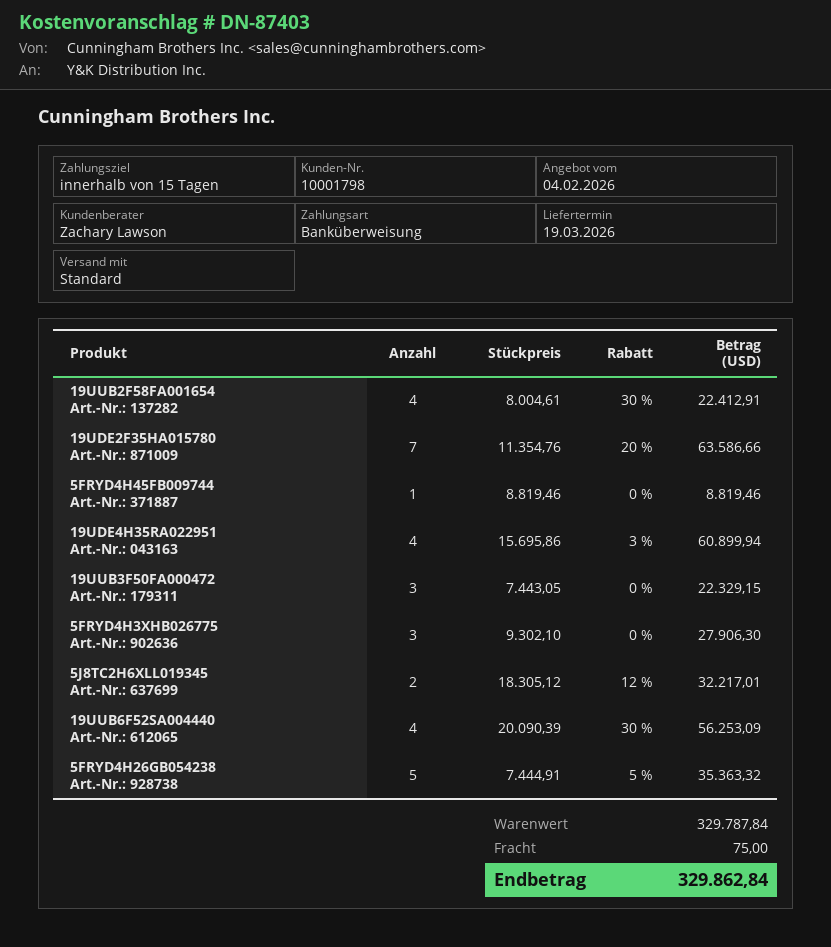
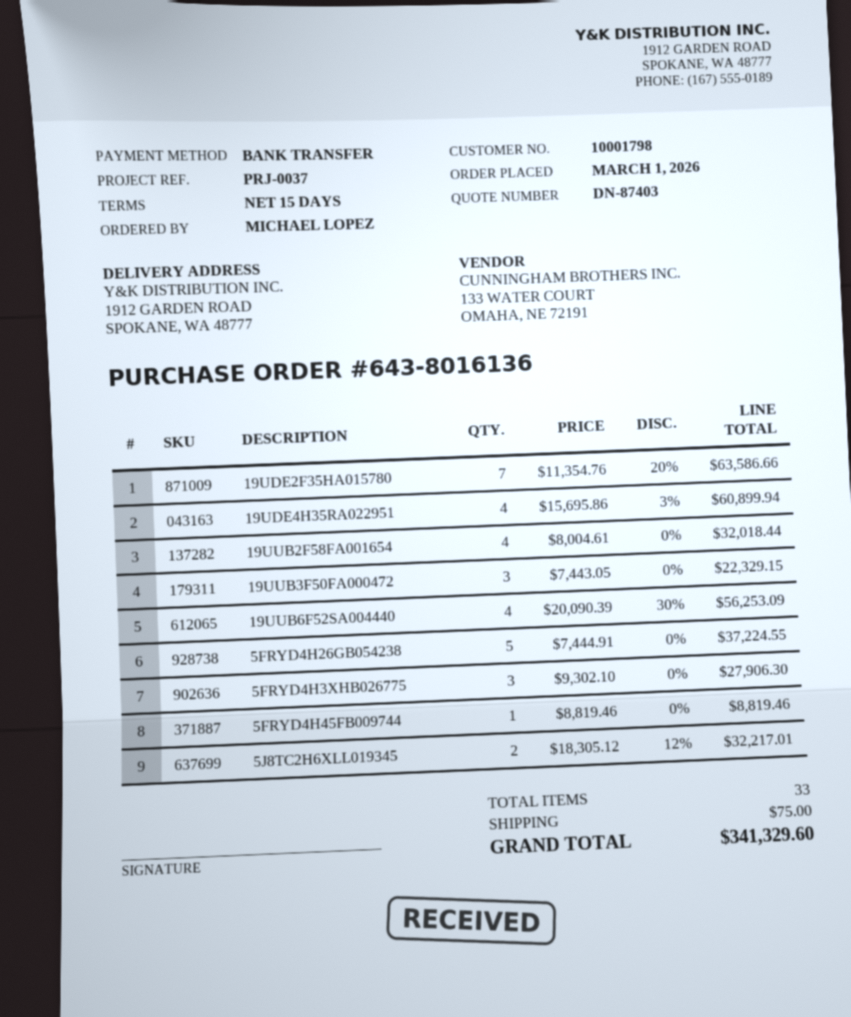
19UUB2F58FA001654: 4 x 8004.61 - 30% = 22412.91 -> 4 x 8004.61 = 32018.44
5FRYD4H26GB054238: 5 x 7444.91 - 5% = 35363.32 -> 5 x 7444.91 = 37224.55
total: 329862.84 -> 341329.60

